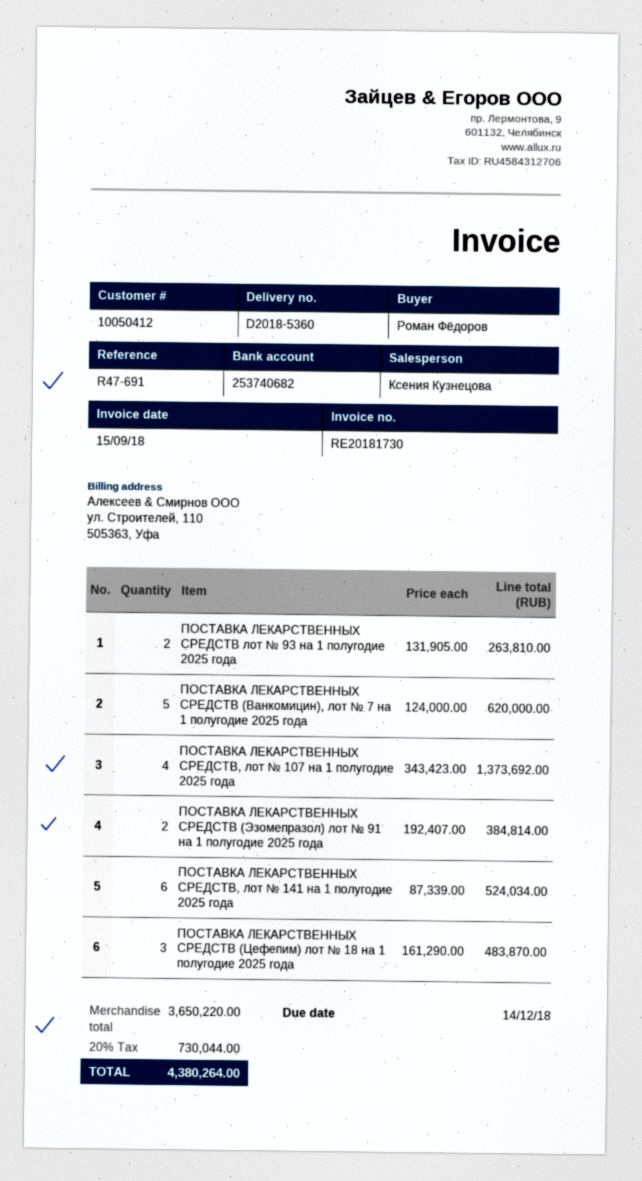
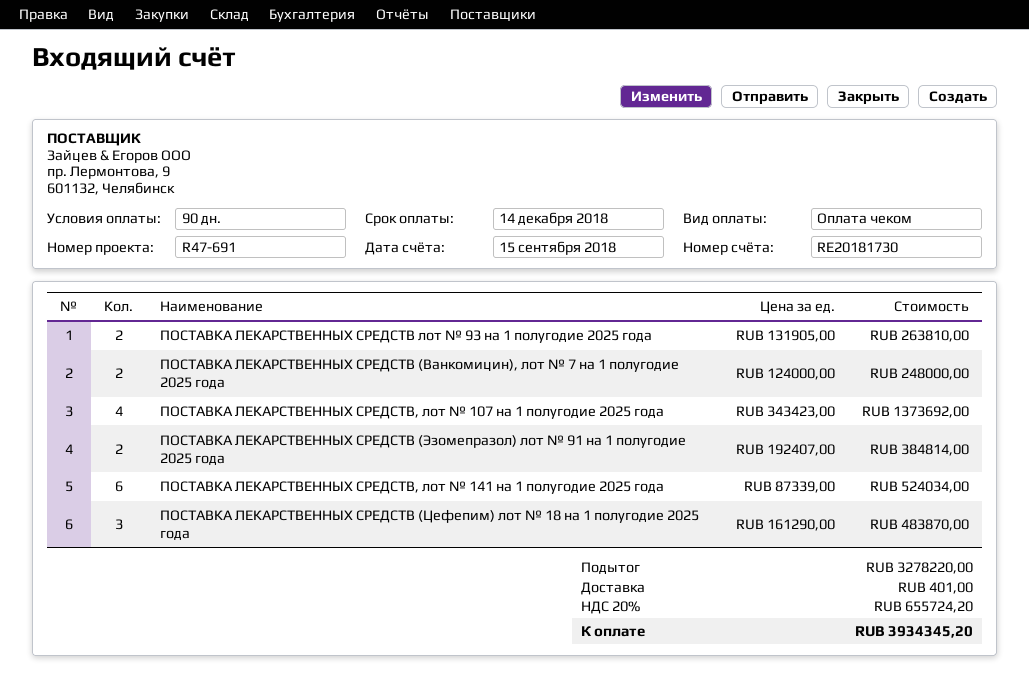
ПОСТАВКА ЛЕКАРСТВЕННЫХ СРЕДСТВ (Ванкомицин), лот № 7 на 1 полугодие 2025 года: 5 x 124000.00 = 620000.00 -> 2 x 124000.00 = 248000.00
subtotal: 3650220.00 -> 3278220.00
shipping: none -> 401.00
tax: 20% = 730044.00 -> 20% = 655724.20
total: 4380264.00 -> 3934345.20

